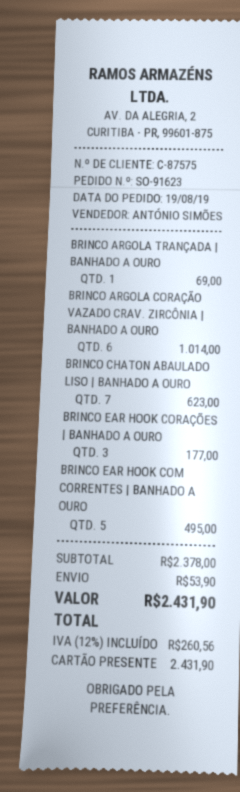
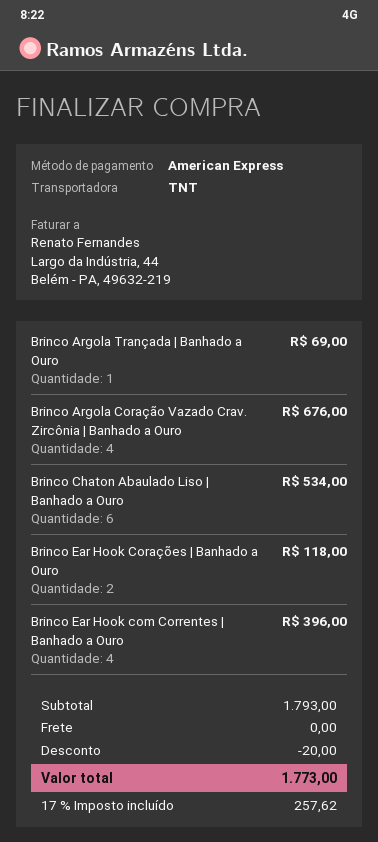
payment method: gift card -> American Express
BRINCO ARGOLA CORAÇÃO VAZADO CRAV. ZIRCÔNIA | BANHADO A OURO: 6 for 1014.00 -> 4 for 676.00
BRINCO CHATON ABAULADO LISO | BANHADO A OURO: 7 for 623.00 -> 6 for 534.00
BRINCO EAR HOOK CORAÇÕES | BANHADO A OURO: 3 for 177.00 -> 2 for 118.00
BRINCO EAR HOOK COM CORRENTES | BANHADO A OURO: 5 for 495.00 -> 4 for 396.00
subtotal: 2378.00 -> 1793.00
discount: none -> 20.00
shipping: 53.90 -> 0.00
tax: 12% = 260.56 -> 17% = 257.62
total: 2431.90 -> 1773.00

